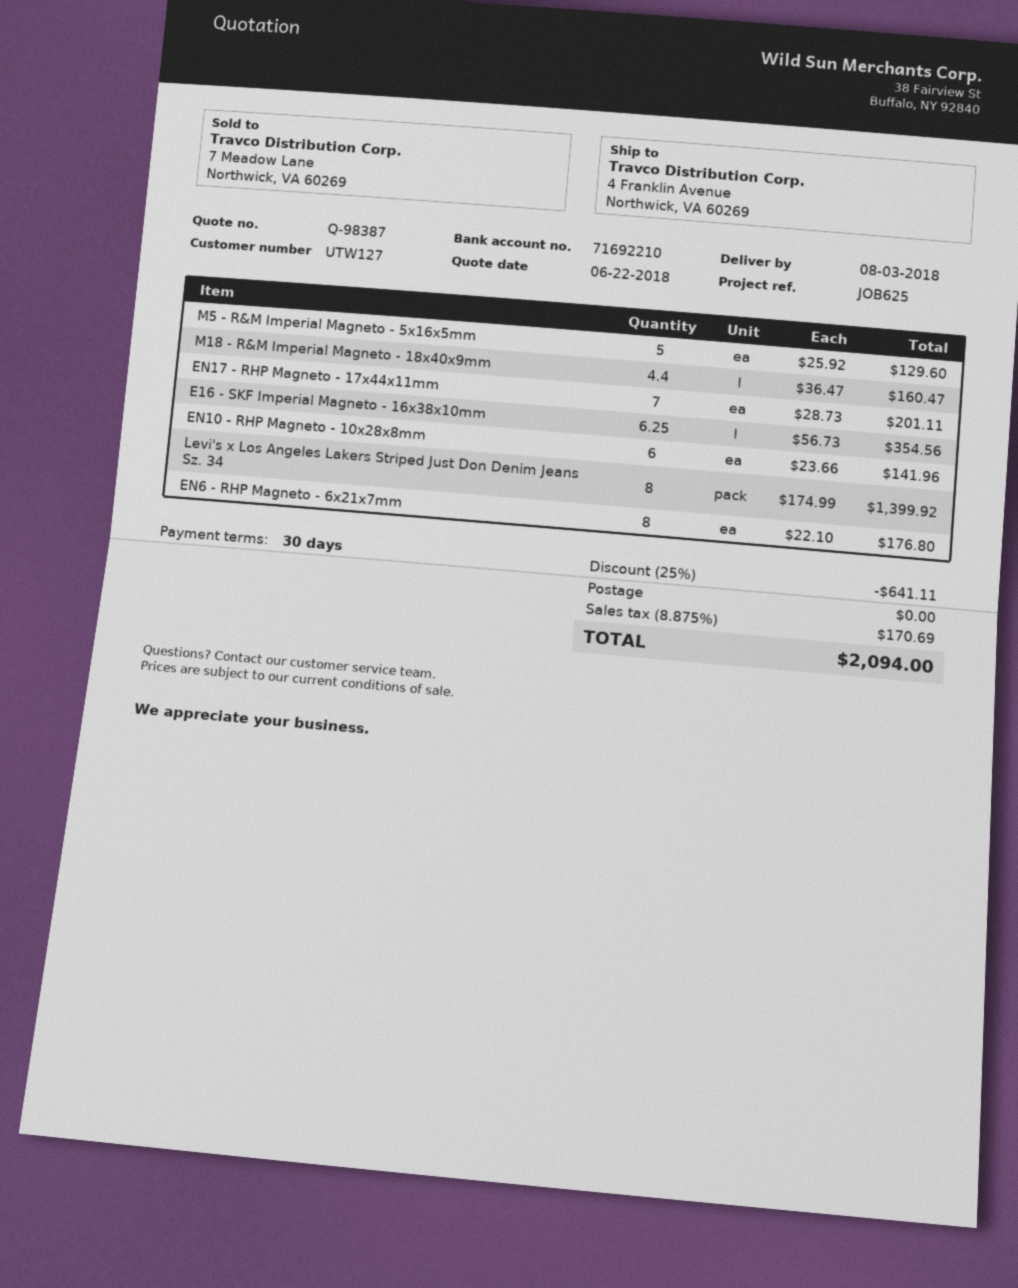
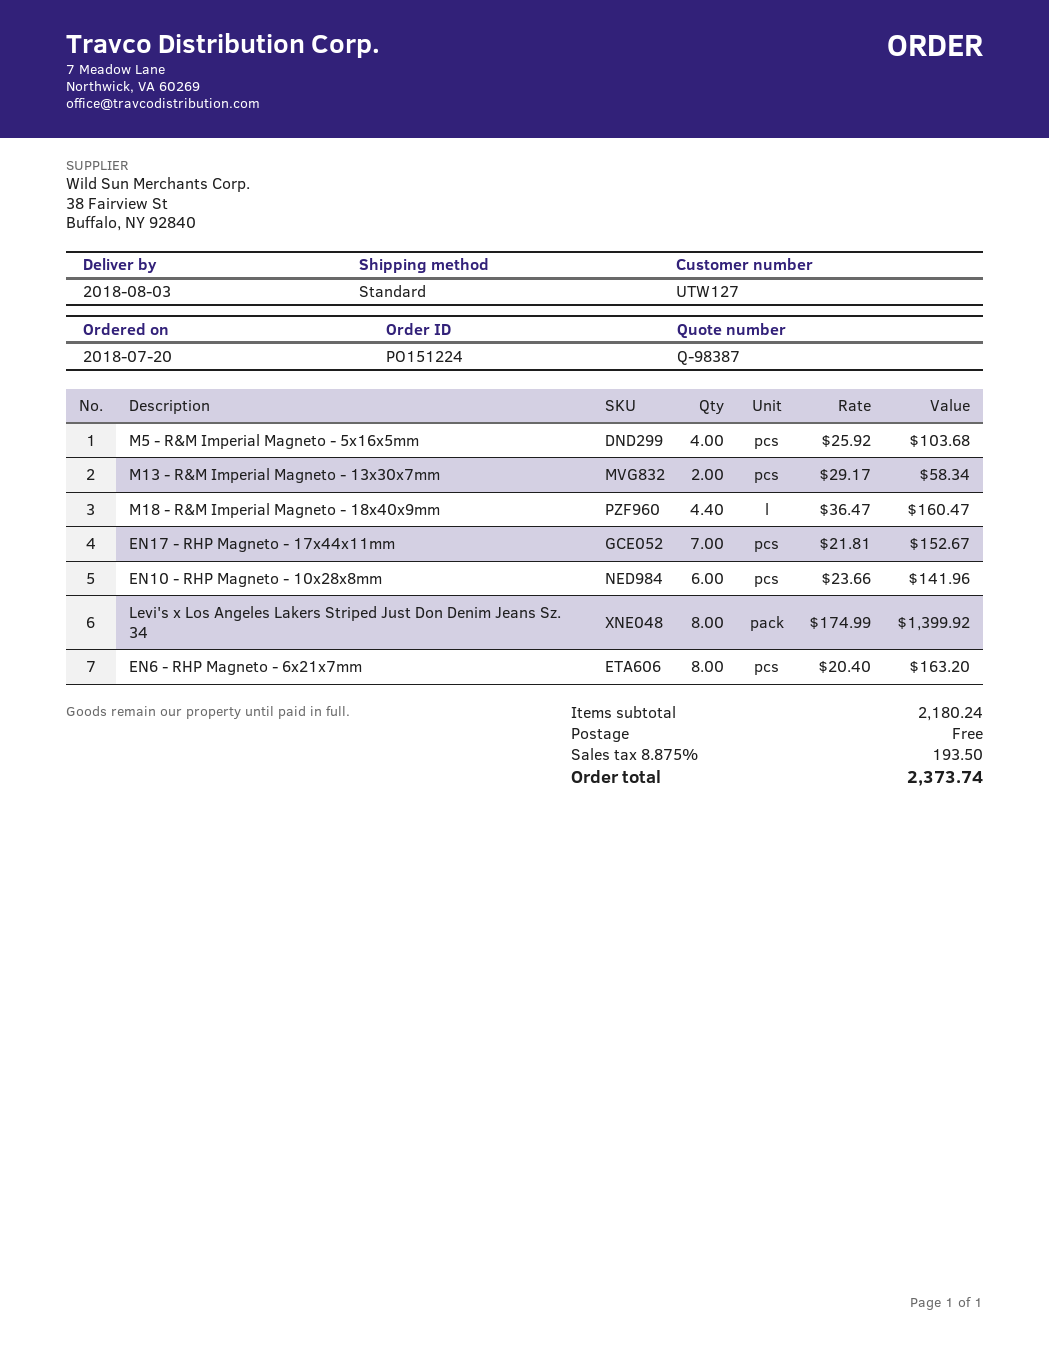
M5 - R&M Imperial Magneto - 5x16x5mm: 5 x 25.92 = 129.60 -> 4 x 25.92 = 103.68
EN17 - RHP Magneto - 17x44x11mm: 7 x 28.73 = 201.11 -> 7 x 21.81 = 152.67
E16 - SKF Imperial Magneto - 16x38x10mm: 6.25 x 56.73 = 354.56 -> none
EN6 - RHP Magneto - 6x21x7mm: 8 x 22.10 = 176.80 -> 8 x 20.40 = 163.20
M13 - R&M Imperial Magneto - 13x30x7mm: none -> 2 x 29.17 = 58.34
discount: 25% = 641.11 -> none
tax: 8.875% = 170.69 -> 8.875% = 193.50
total: 2094.00 -> 2373.74

